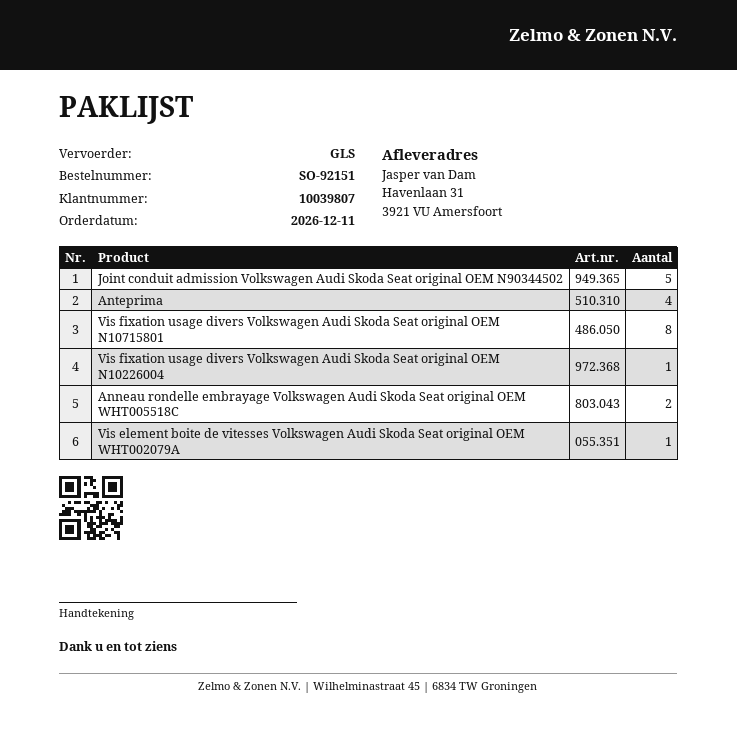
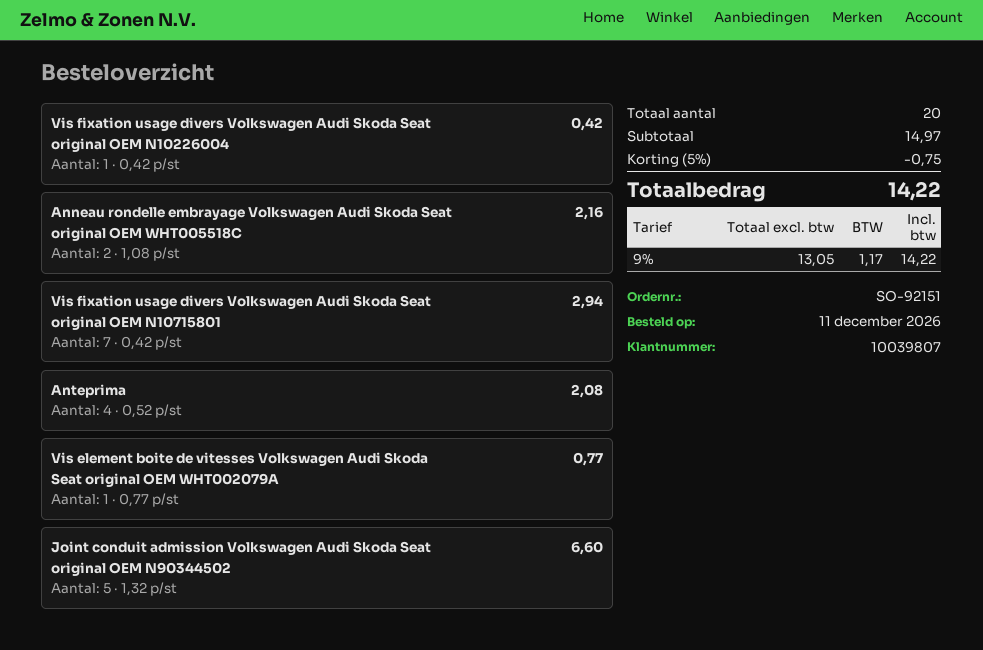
Vis fixation usage divers Volkswagen Audi Skoda Seat original OEM N10715801: 8 -> 7

